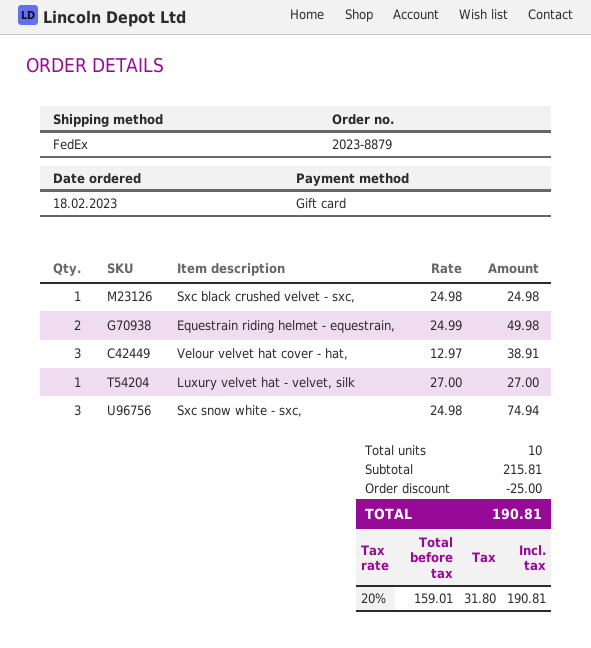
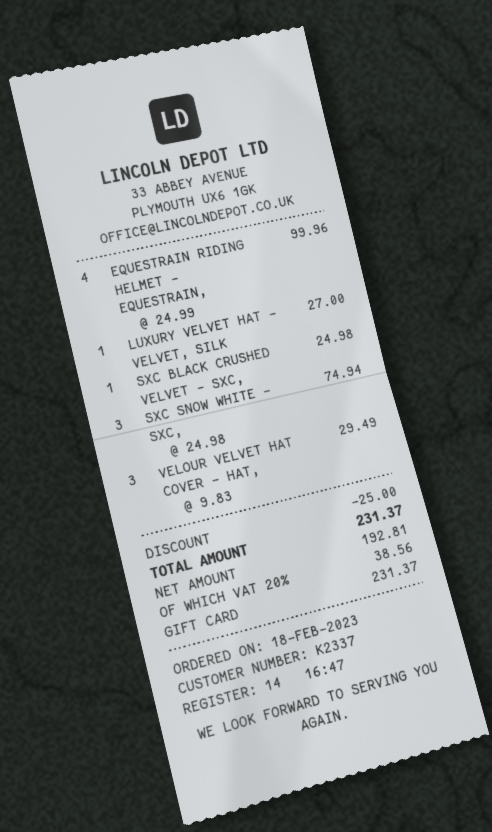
Equestrain riding helmet - equestrain,: 2 x 24.99 = 49.98 -> 4 x 24.99 = 99.96
Velour velvet hat cover - hat,: 3 x 12.97 = 38.91 -> 3 x 9.83 = 29.49
net: 159.01 -> 192.81
tax: 20% = 31.80 -> 20% = 38.56
total: 190.81 -> 231.37

